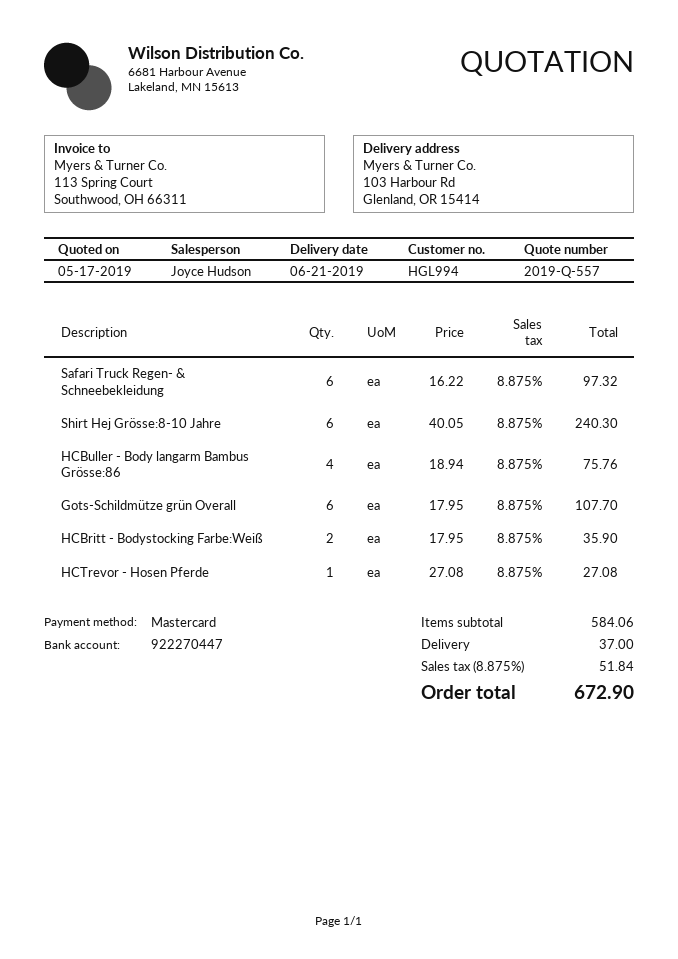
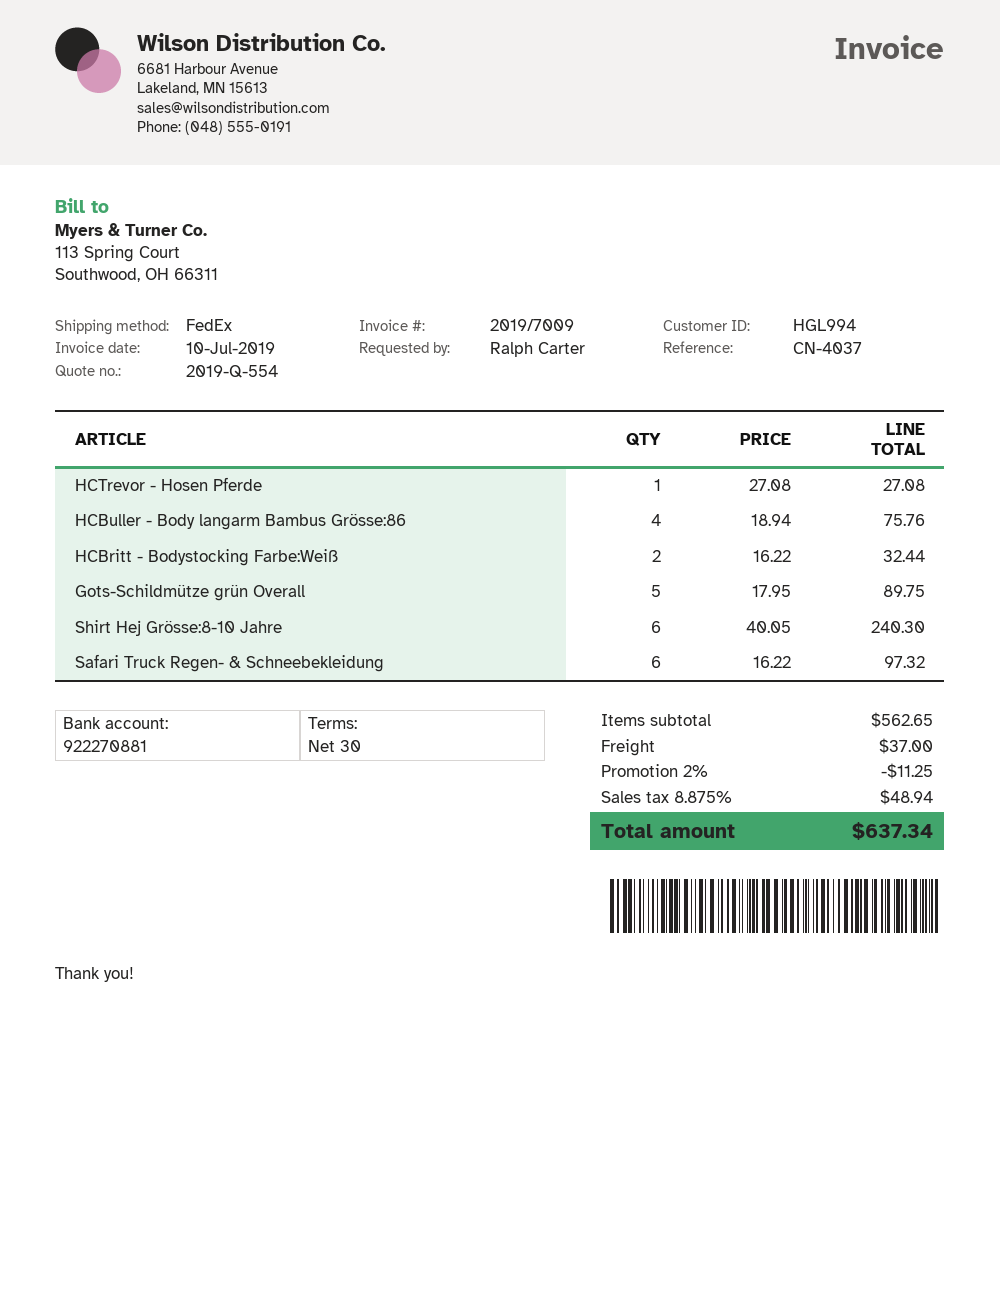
quote number: 2019-Q-557 -> 2019-Q-554
bank account: 922270447 -> 922270881
Gots-Schildmütze grün Overall: 6 x 17.95 = 107.70 -> 5 x 17.95 = 89.75
HCBritt - Bodystocking Farbe:Weiß: 2 x 17.95 = 35.90 -> 2 x 16.22 = 32.44
subtotal: 584.06 -> 562.65
discount: none -> 2% = 11.25
tax: 8.875% = 51.84 -> 8.875% = 48.94
total: 672.90 -> 637.34

